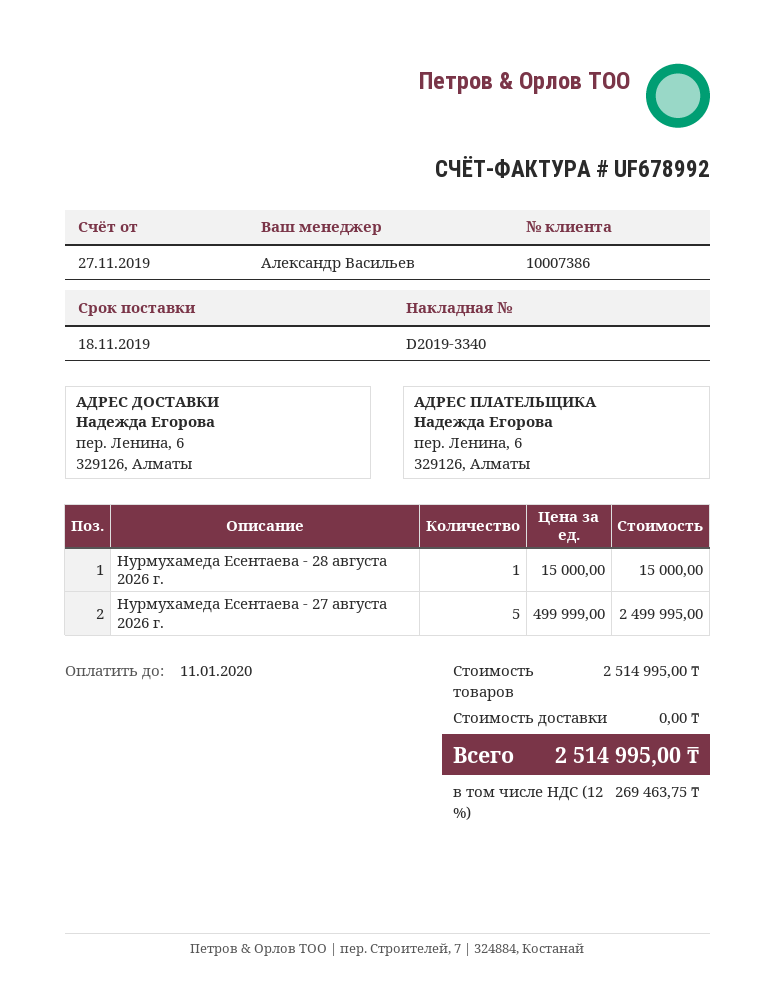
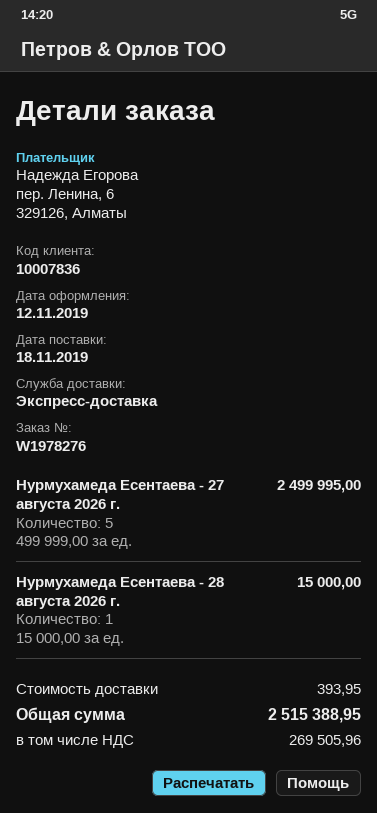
customer number: 10007386 -> 10007836
shipping: 0.00 -> 393.95
tax: 269463.75 -> 269505.96
total: 2514995.00 -> 2515388.95

